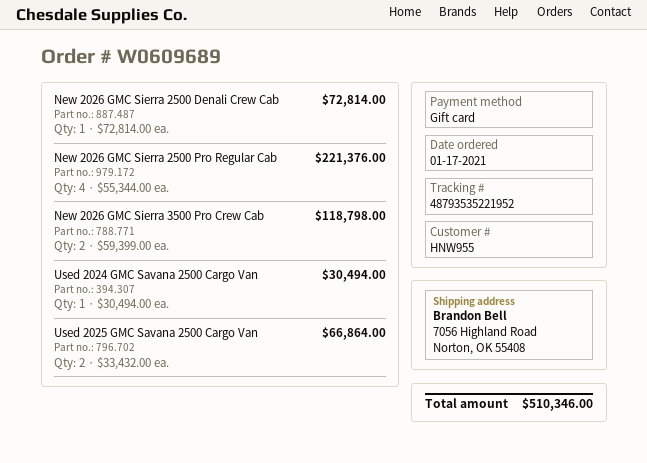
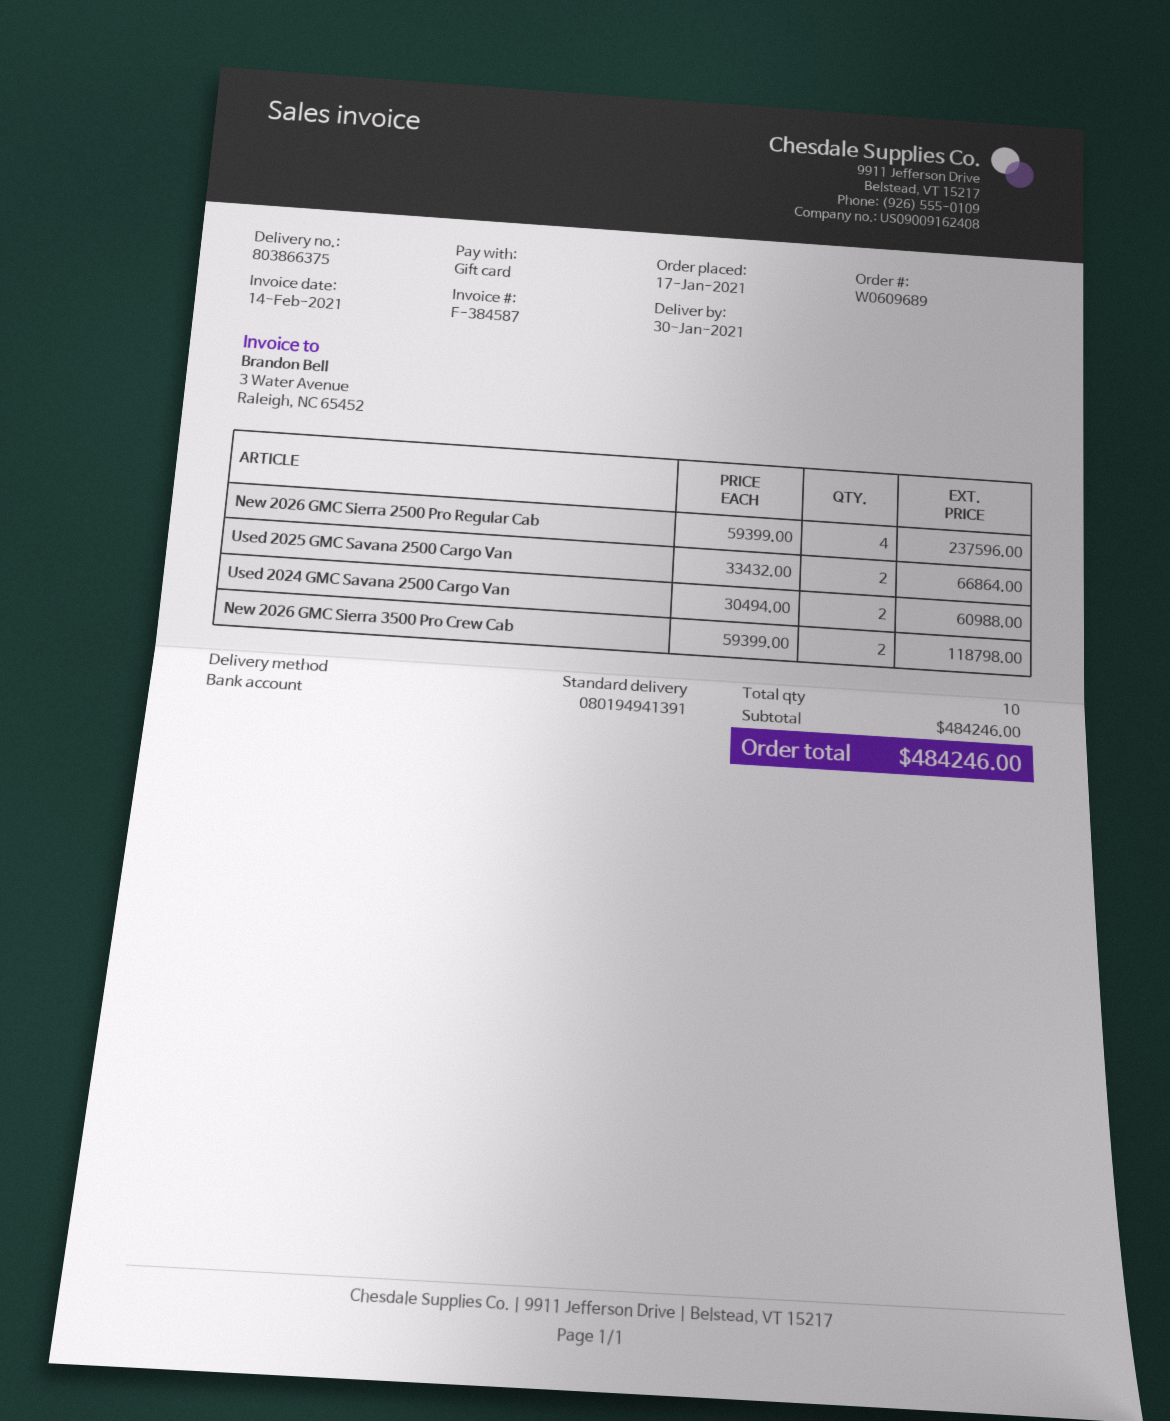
New 2026 GMC Sierra 2500 Denali Crew Cab: 1 x 72814.00 = 72814.00 -> none
New 2026 GMC Sierra 2500 Pro Regular Cab: 4 x 55344.00 = 221376.00 -> 4 x 59399.00 = 237596.00
Used 2024 GMC Savana 2500 Cargo Van: 1 x 30494.00 = 30494.00 -> 2 x 30494.00 = 60988.00
total: 510346.00 -> 484246.00

